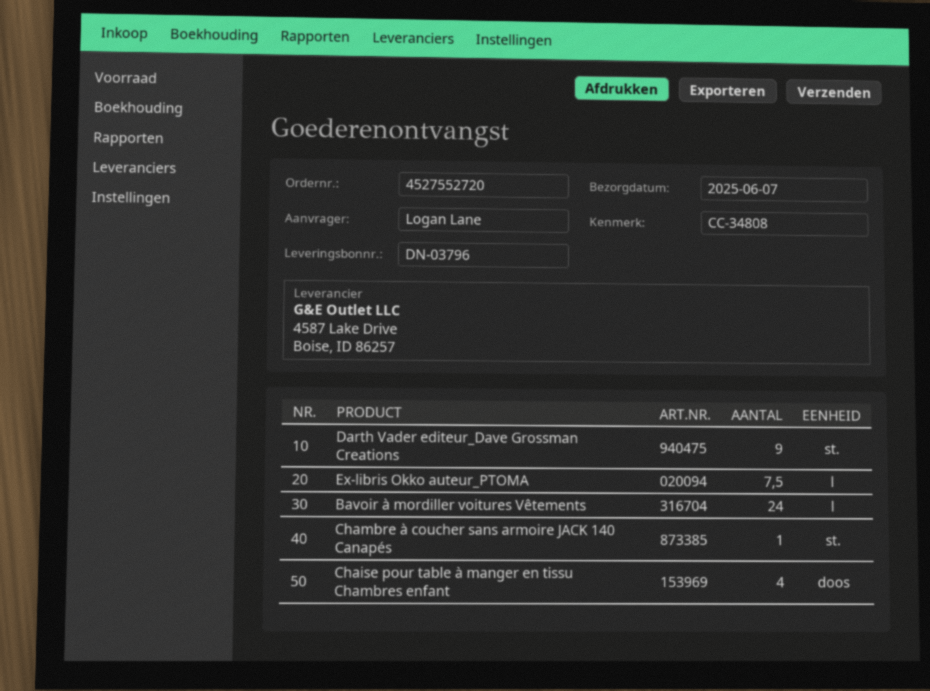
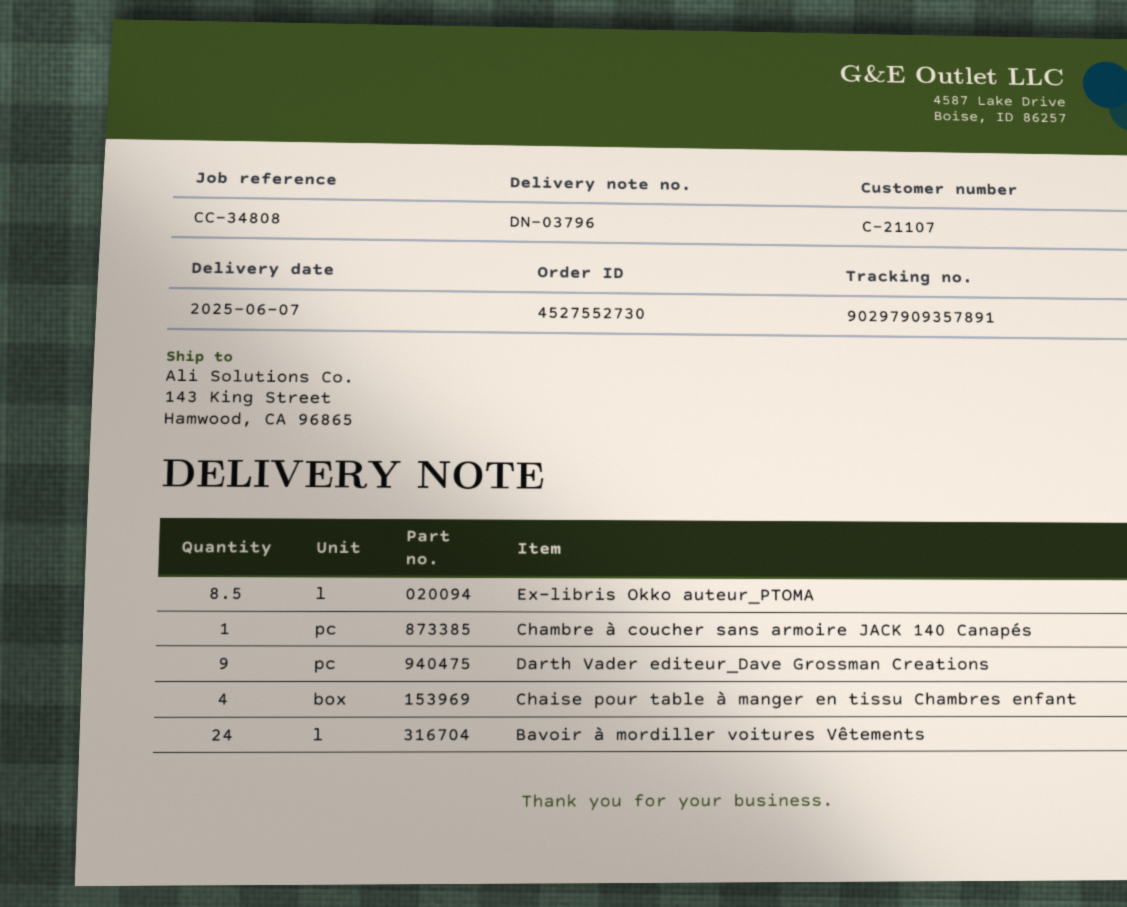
order number: 4527552720 -> 4527552730
Ex-libris Okko auteur_PTOMA: 7.5 -> 8.5

